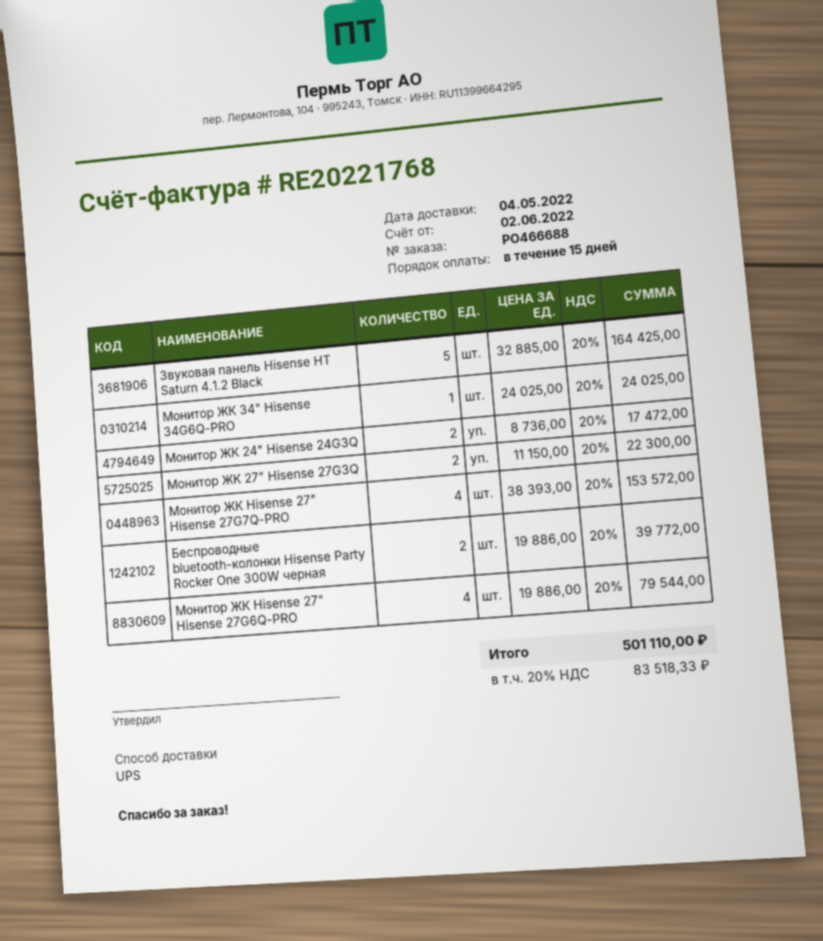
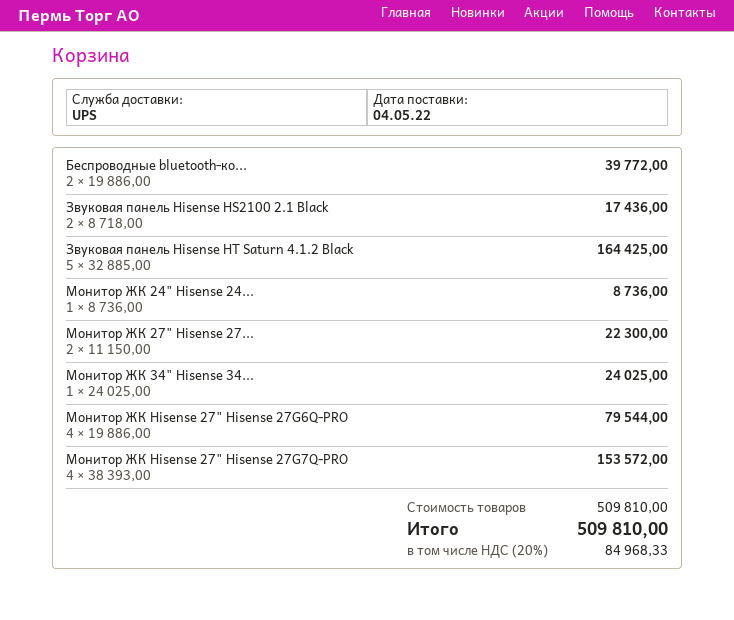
Монитор ЖК 24" Hisense 24G3Q: 2 x 8736.00 = 17472.00 -> 1 x 8736.00 = 8736.00
Звуковая панель Hisense HS2100 2.1 Black: none -> 2 x 8718.00 = 17436.00
tax: 20% = 83518.33 -> 20% = 84968.33
total: 501110.00 -> 509810.00

